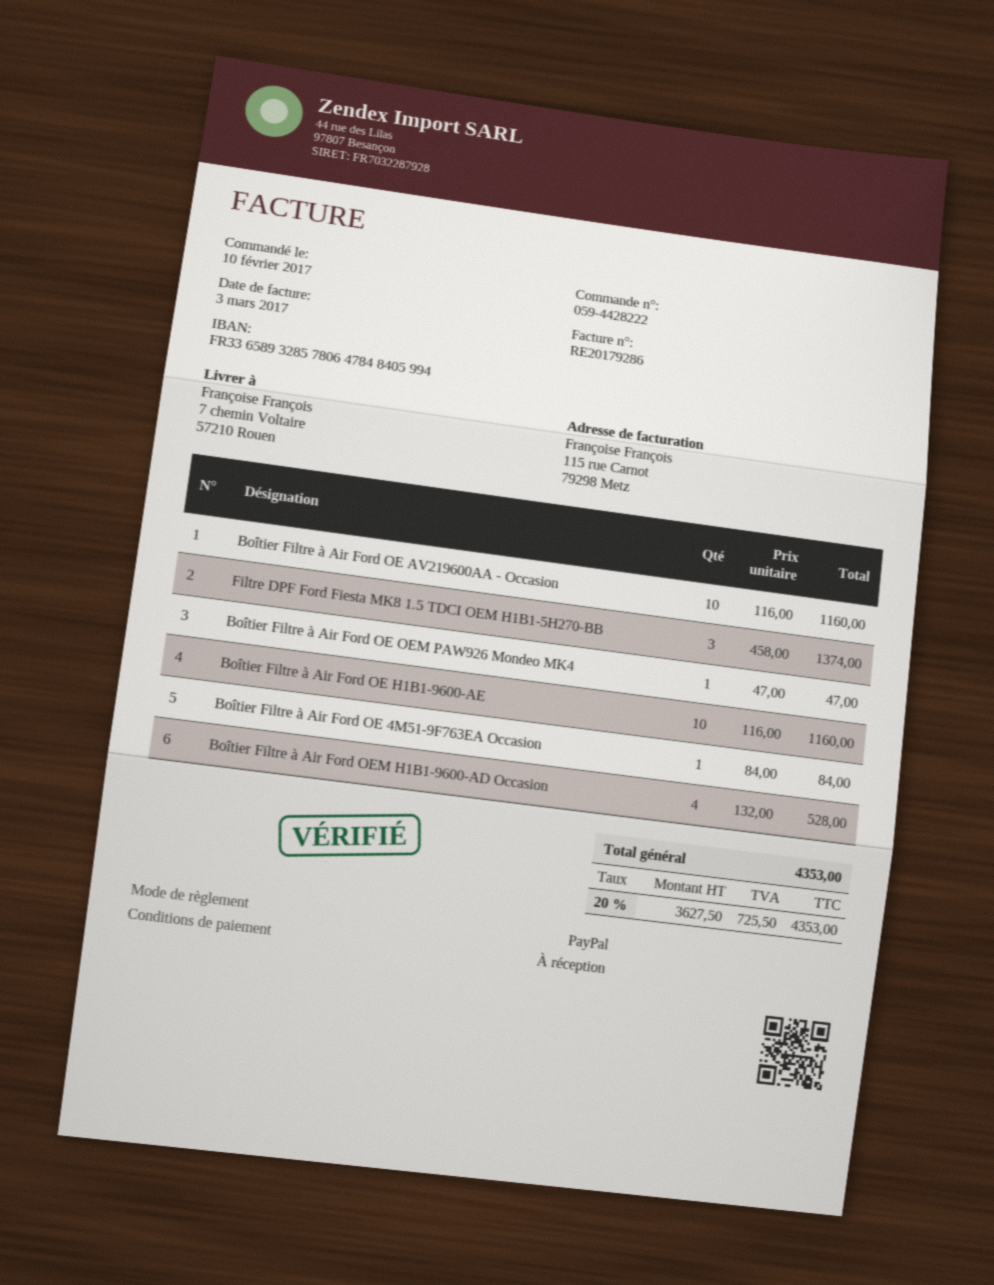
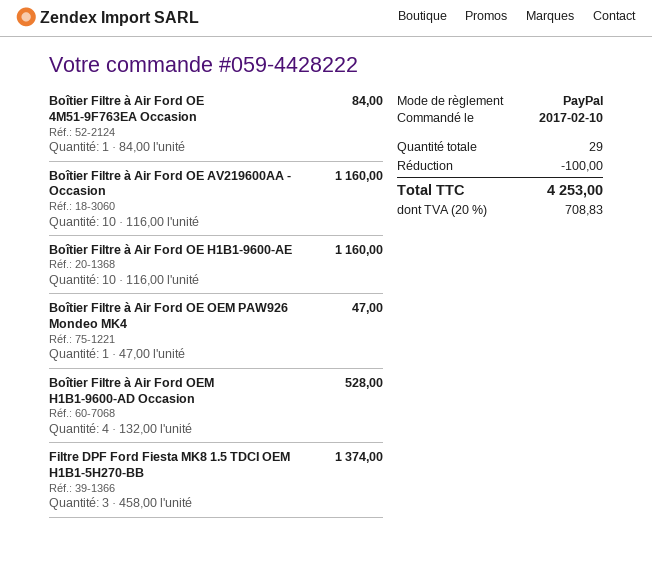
discount: none -> 100.00
tax: 20% = 725.50 -> 20% = 708.83
total: 4353.00 -> 4253.00

